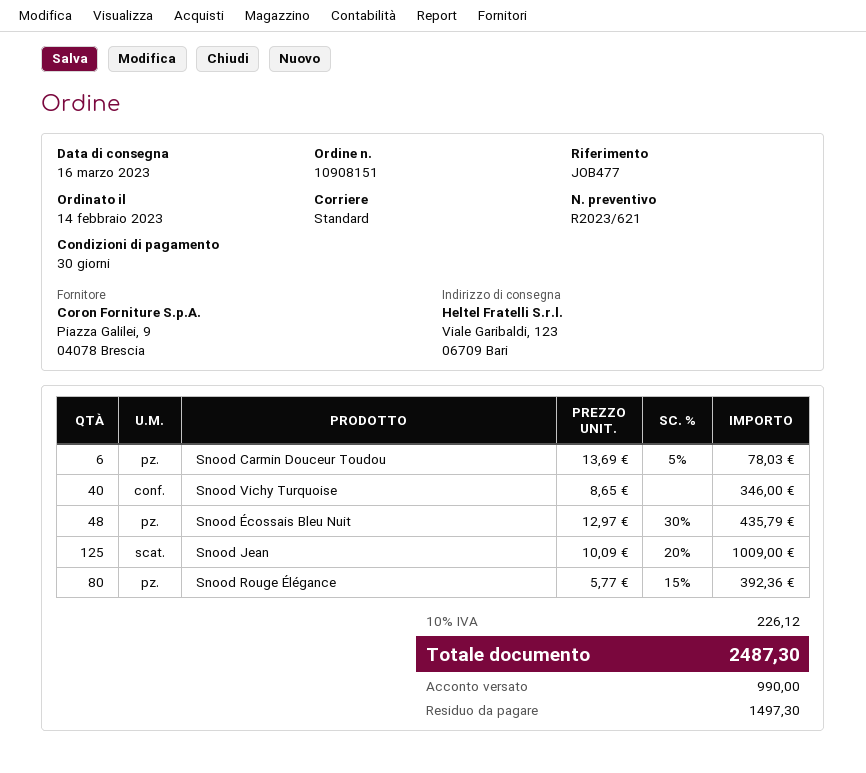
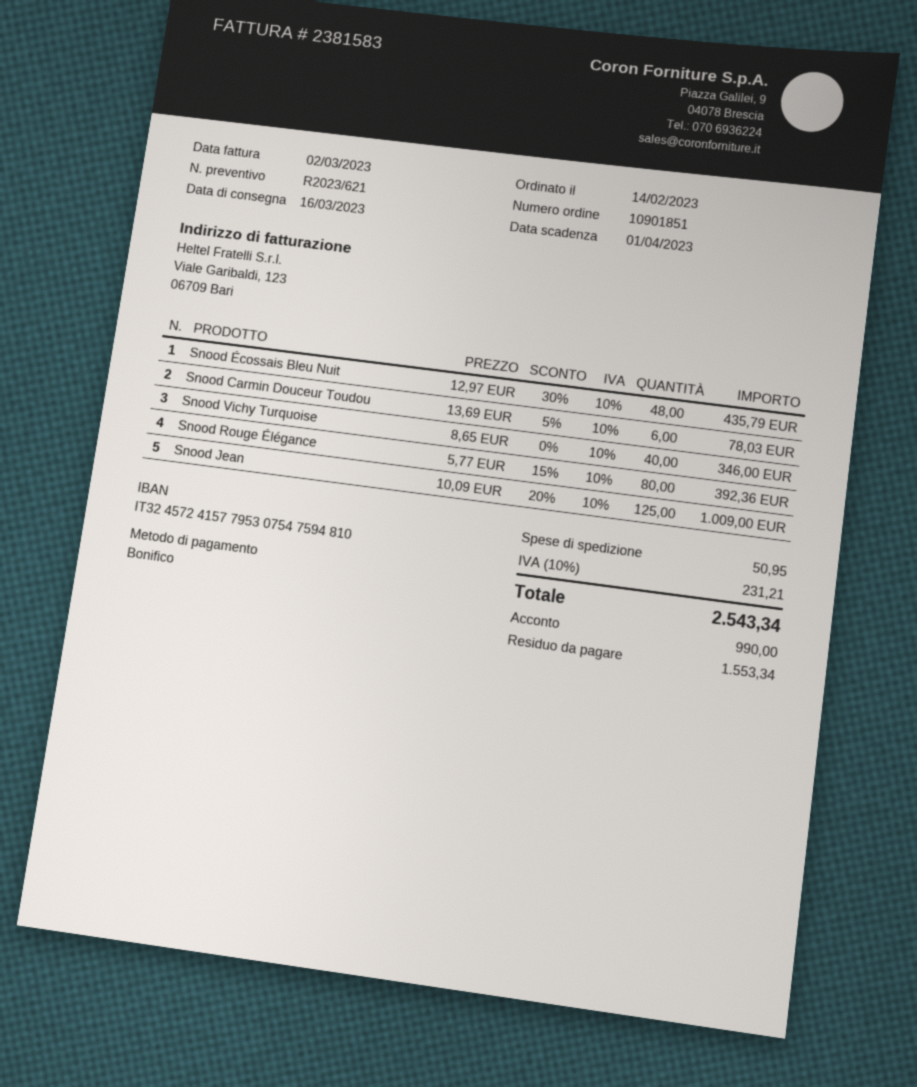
order number: 10908151 -> 10901851
shipping: none -> 50.95
tax: 10% = 226.12 -> 10% = 231.21
total: 2487.30 -> 2543.34
balance: 1497.30 -> 1553.34

